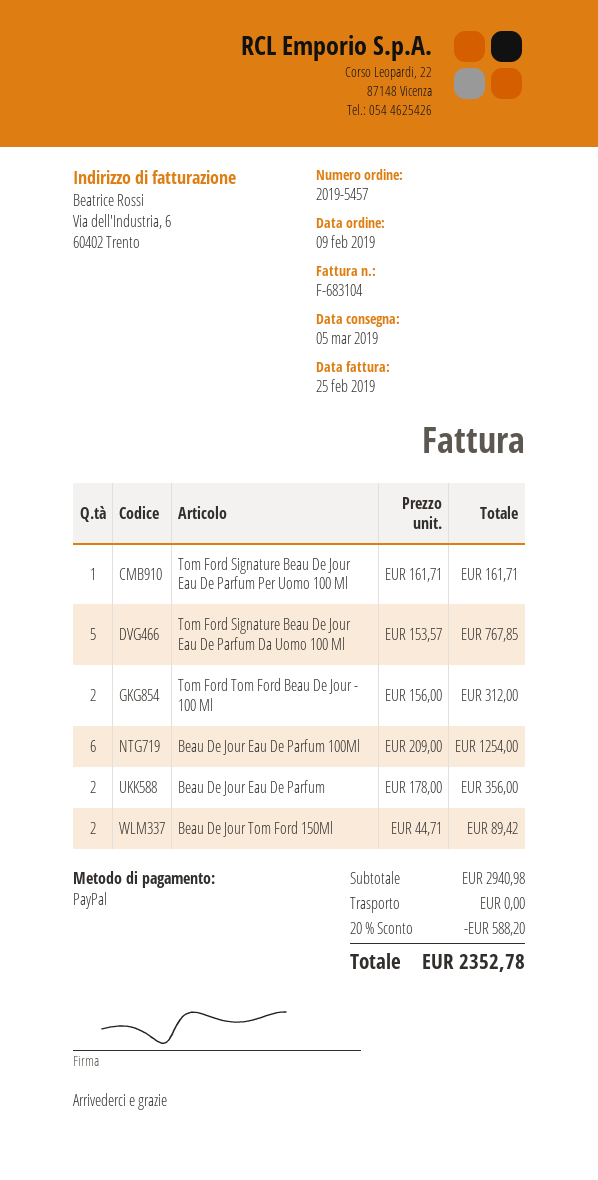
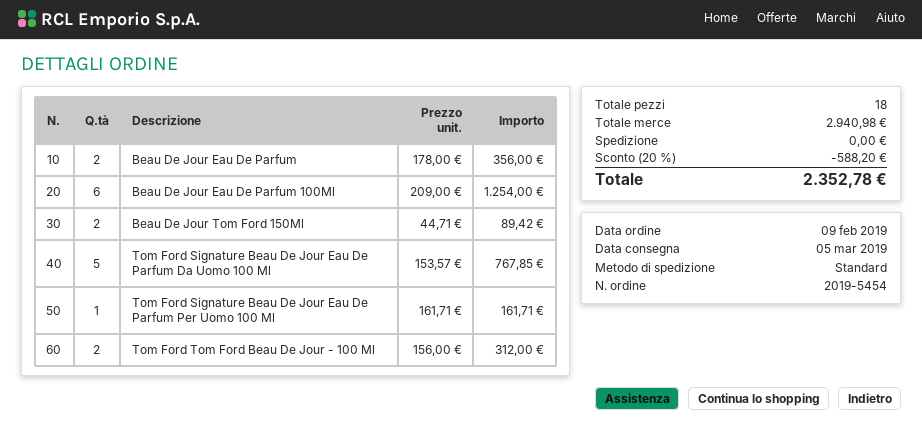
order number: 2019-5457 -> 2019-5454

